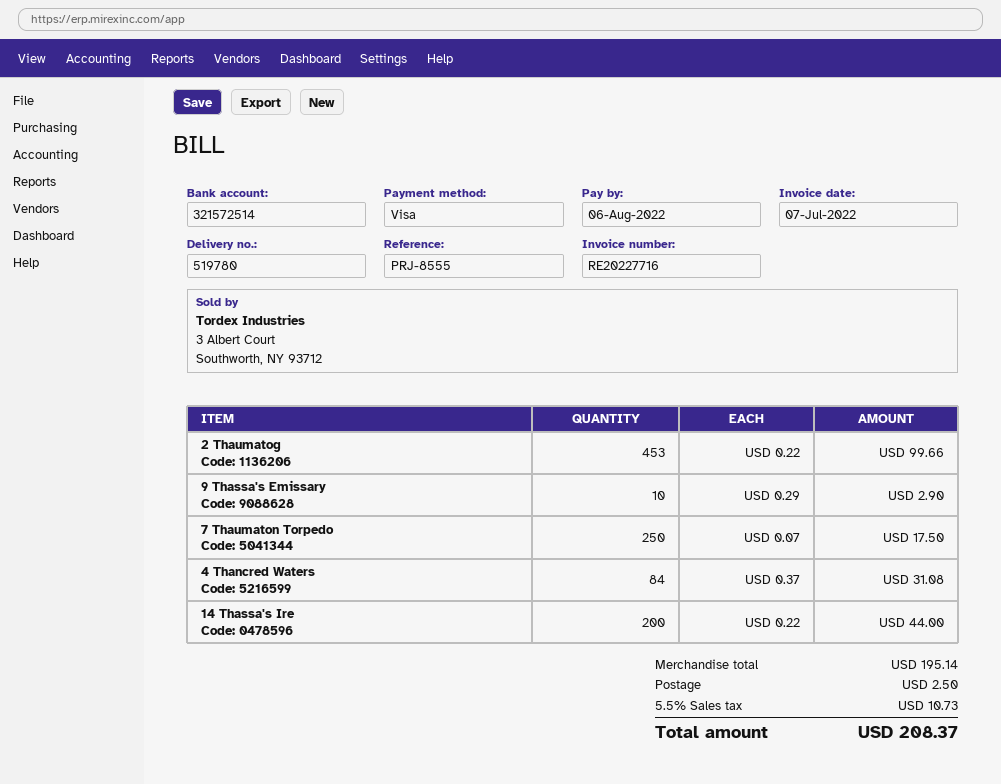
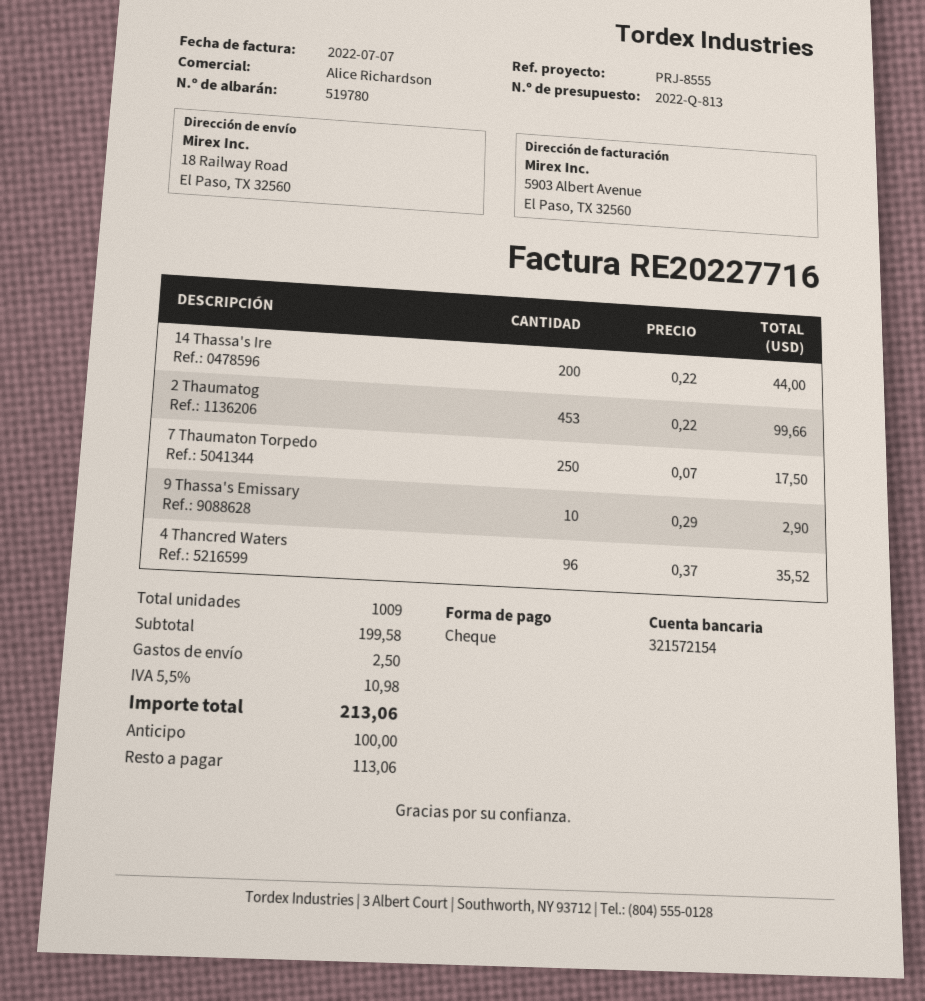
payment method: Visa -> cheque
bank account: 321572514 -> 321572154
4 Thancred Waters: 84 x 0.37 = 31.08 -> 96 x 0.37 = 35.52
subtotal: 195.14 -> 199.58
tax: 5.5% = 10.73 -> 5.5% = 10.98
total: 208.37 -> 213.06

